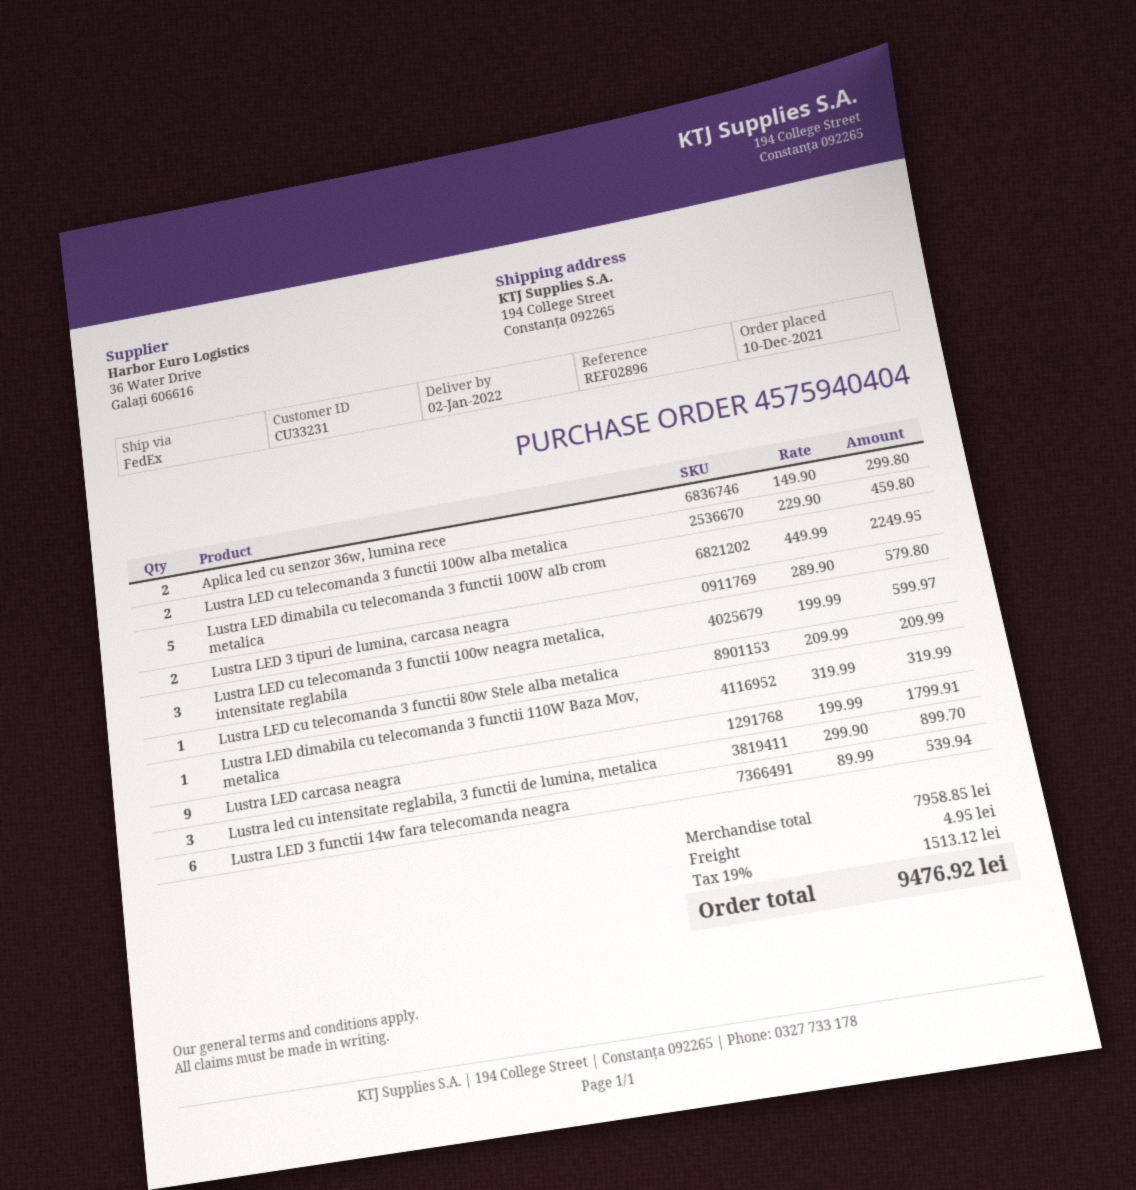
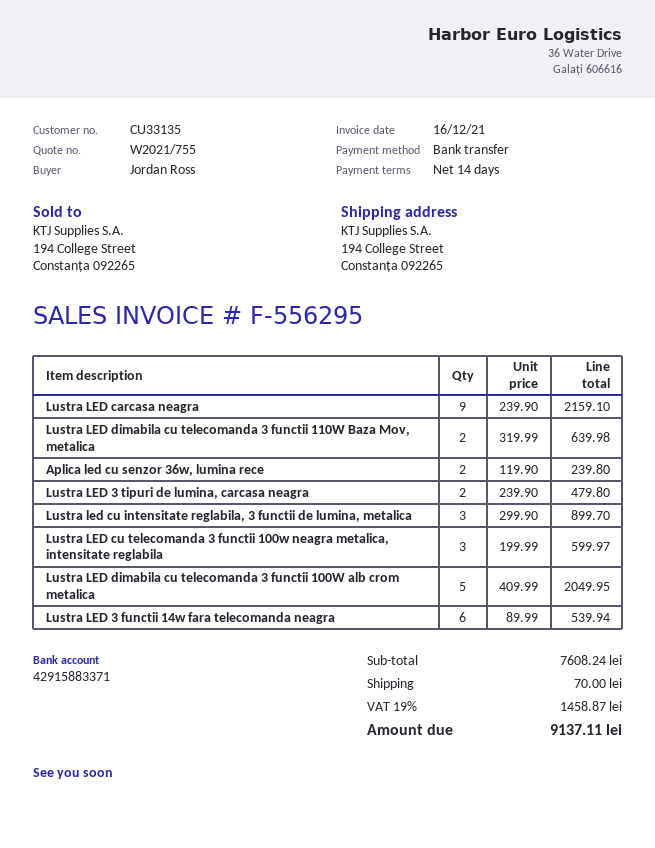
customer number: CU33231 -> CU33135
Aplica led cu senzor 36w, lumina rece: 2 x 149.90 = 299.80 -> 2 x 119.90 = 239.80
Lustra LED cu telecomanda 3 functii 100w alba metalica: 2 x 229.90 = 459.80 -> none
Lustra LED dimabila cu telecomanda 3 functii 100W alb crom metalica: 5 x 449.99 = 2249.95 -> 5 x 409.99 = 2049.95
Lustra LED 3 tipuri de lumina, carcasa neagra: 2 x 289.90 = 579.80 -> 2 x 239.90 = 479.80
Lustra LED cu telecomanda 3 functii 80w Stele alba metalica: 1 x 209.99 = 209.99 -> none
Lustra LED dimabila cu telecomanda 3 functii 110W Baza Mov, metalica: 1 x 319.99 = 319.99 -> 2 x 319.99 = 639.98
Lustra LED carcasa neagra: 9 x 199.99 = 1799.91 -> 9 x 239.90 = 2159.10
subtotal: 7958.85 -> 7608.24
shipping: 4.95 -> 70.00
tax: 19% = 1513.12 -> 19% = 1458.87
total: 9476.92 -> 9137.11

